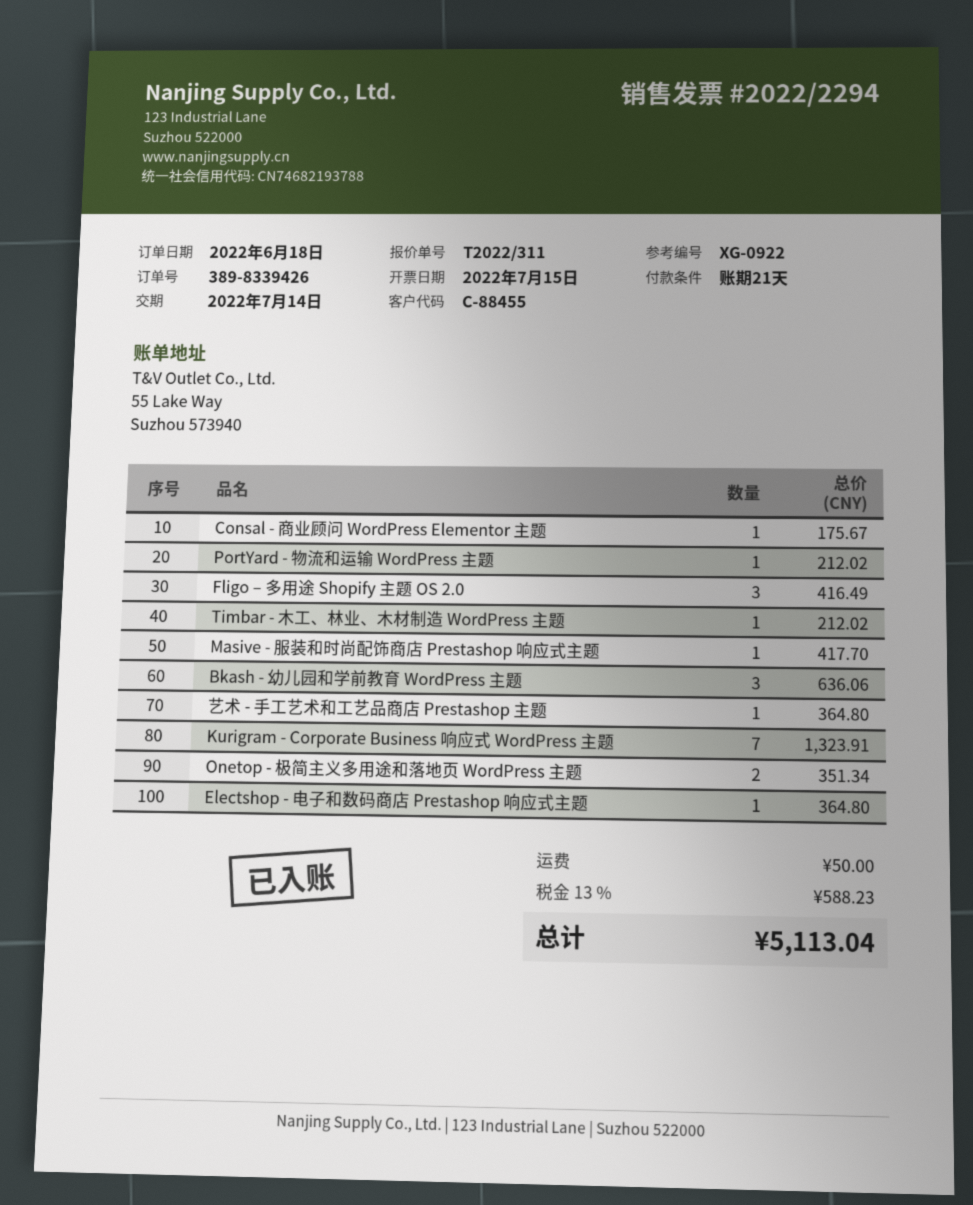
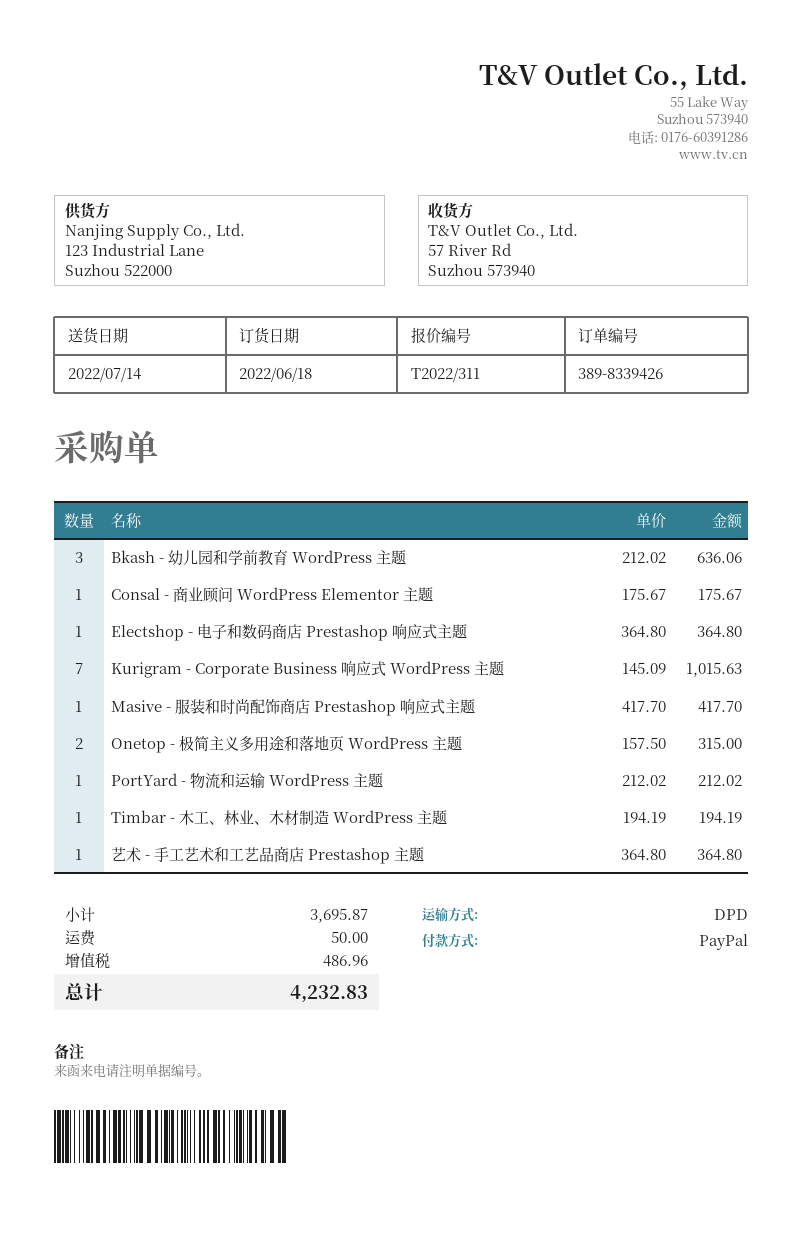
Fligo – 多用途 Shopify 主题 OS 2.0: 3 for 416.49 -> none
Timbar - 木工、林业、木材制造 WordPress 主题: 1 for 212.02 -> 1 for 194.19
Kurigram - Corporate Business 响应式 WordPress 主题: 7 for 1323.91 -> 7 for 1015.63
Onetop - 极简主义多用途和落地页 WordPress 主题: 2 for 351.34 -> 2 for 315.00
tax: 588.23 -> 486.96
total: 5113.04 -> 4232.83

